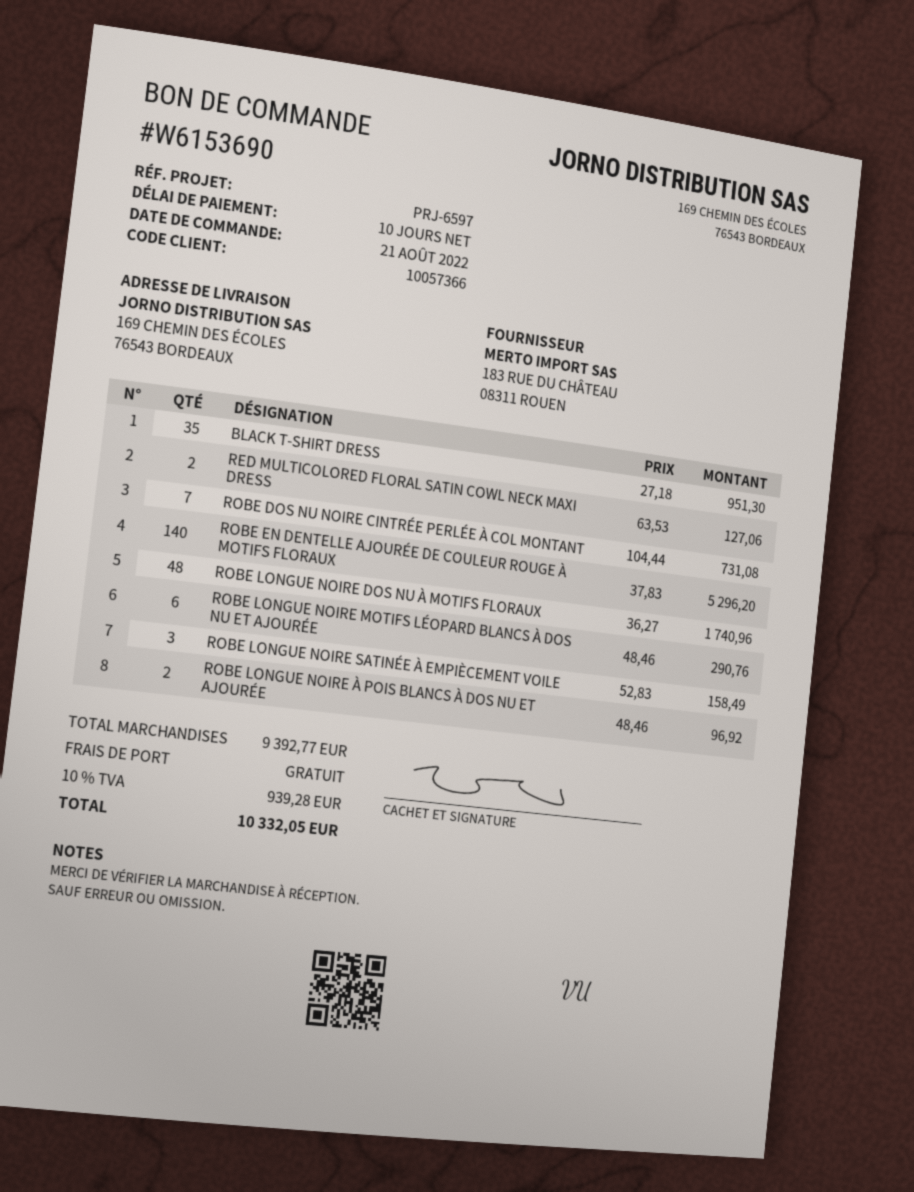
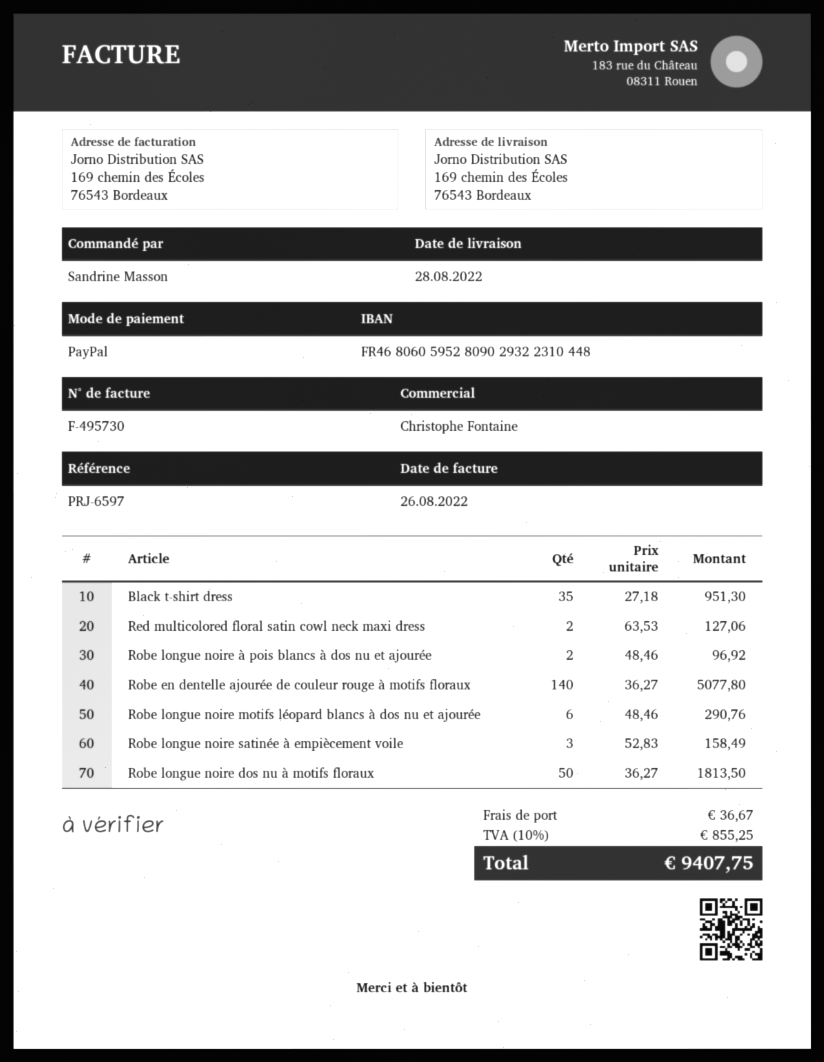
ROBE DOS NU NOIRE CINTRÉE PERLÉE À COL MONTANT: 7 x 104.44 = 731.08 -> none
ROBE EN DENTELLE AJOURÉE DE COULEUR ROUGE À MOTIFS FLORAUX: 140 x 37.83 = 5296.20 -> 140 x 36.27 = 5077.80
ROBE LONGUE NOIRE DOS NU À MOTIFS FLORAUX: 48 x 36.27 = 1740.96 -> 50 x 36.27 = 1813.50
shipping: 0.00 -> 36.67
tax: 10% = 939.28 -> 10% = 855.25
total: 10332.05 -> 9407.75

